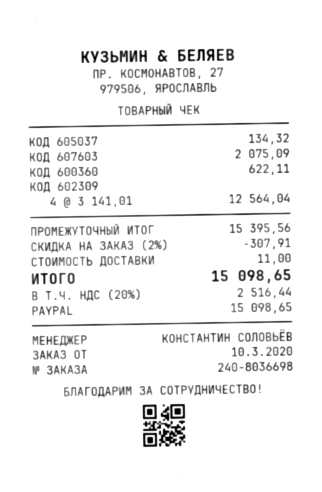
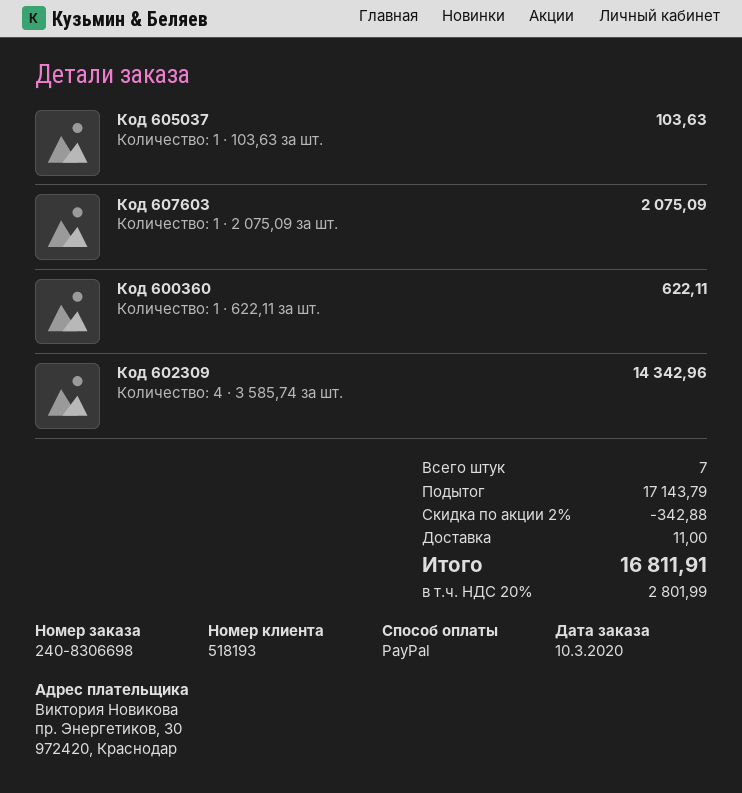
order number: 240-8036698 -> 240-8306698
КОД 605037: 1 x 134.32 = 134.32 -> 1 x 103.63 = 103.63
КОД 602309: 4 x 3141.01 = 12564.04 -> 4 x 3585.74 = 14342.96
subtotal: 15395.56 -> 17143.79
discount: 2% = 307.91 -> 2% = 342.88
tax: 20% = 2516.44 -> 20% = 2801.99
total: 15098.65 -> 16811.91

